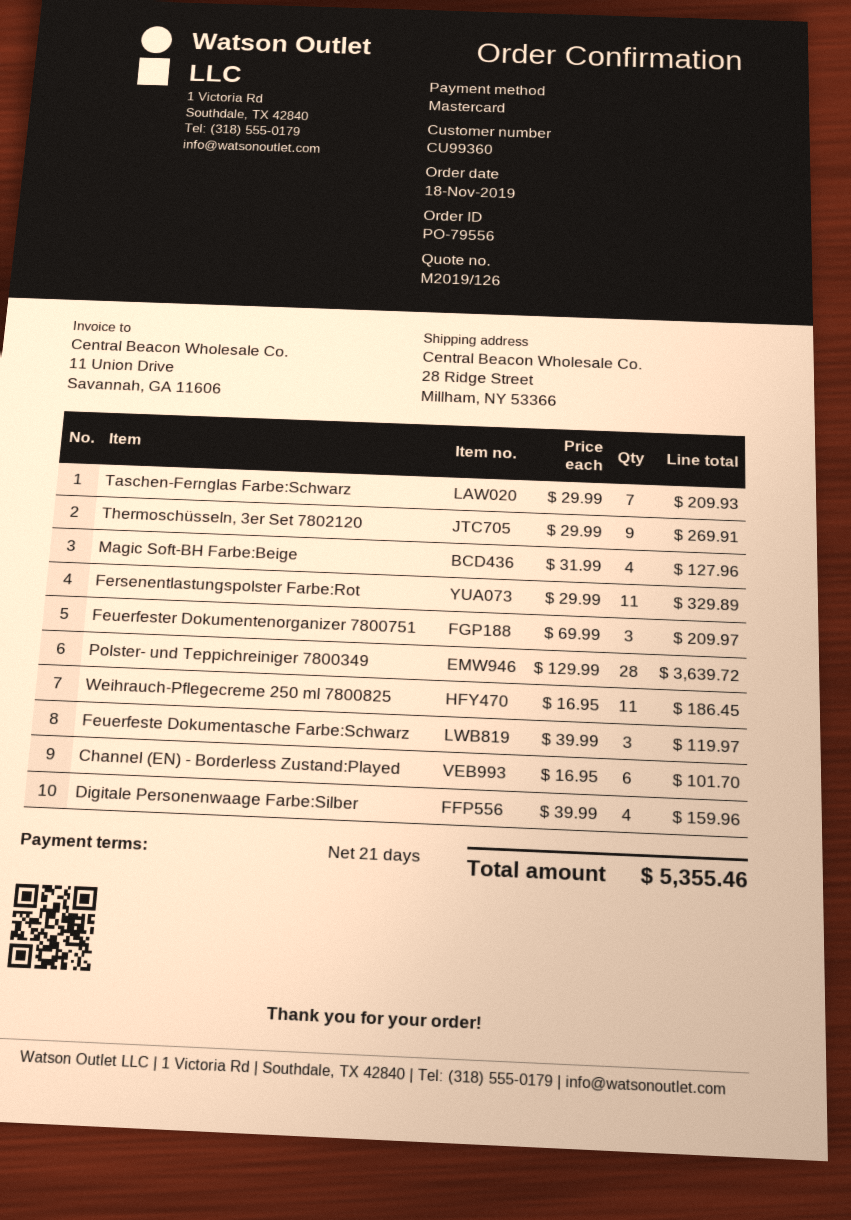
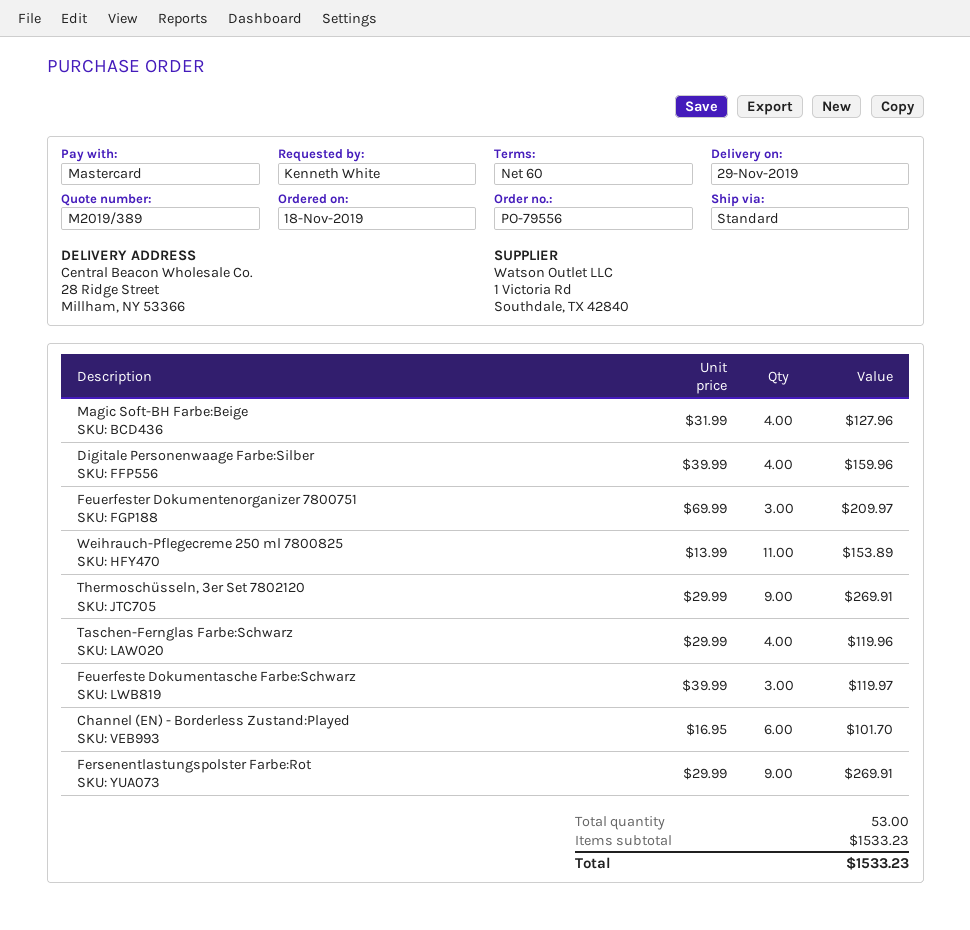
quote number: M2019/126 -> M2019/389
payment terms: 21 days -> 60 days
Taschen-Fernglas Farbe:Schwarz: 7 x 29.99 = 209.93 -> 4 x 29.99 = 119.96
Fersenentlastungspolster Farbe:Rot: 11 x 29.99 = 329.89 -> 9 x 29.99 = 269.91
Polster- und Teppichreiniger 7800349: 28 x 129.99 = 3639.72 -> none
Weihrauch-Pflegecreme 250 ml 7800825: 11 x 16.95 = 186.45 -> 11 x 13.99 = 153.89
total: 5355.46 -> 1533.23

